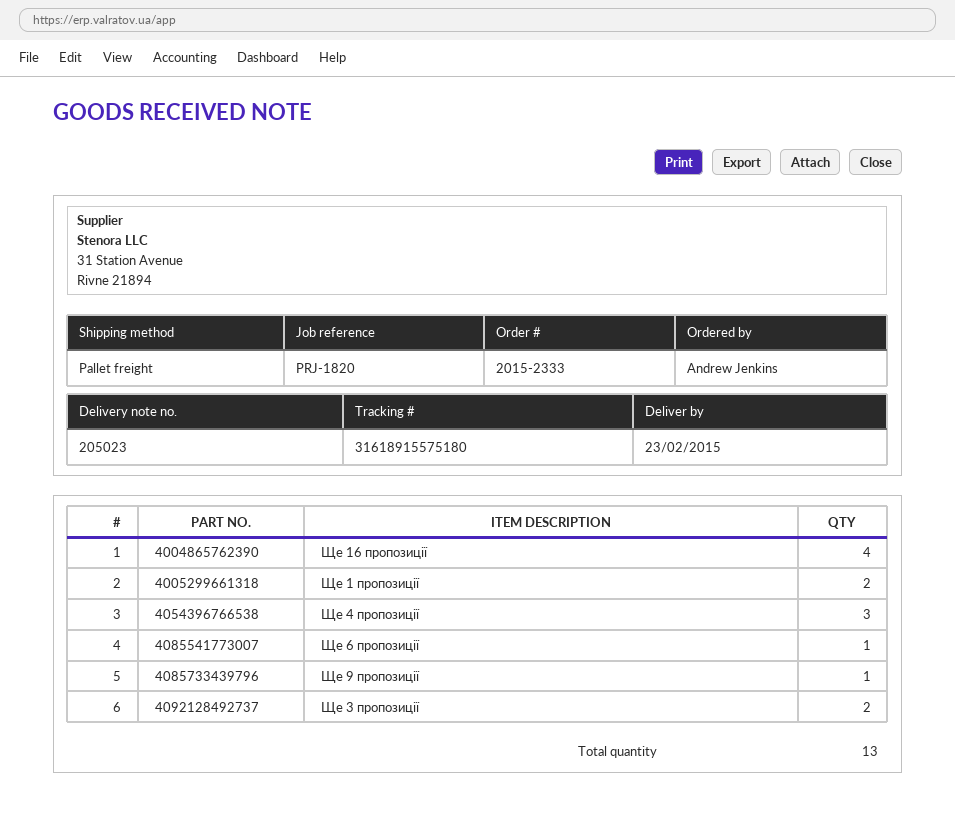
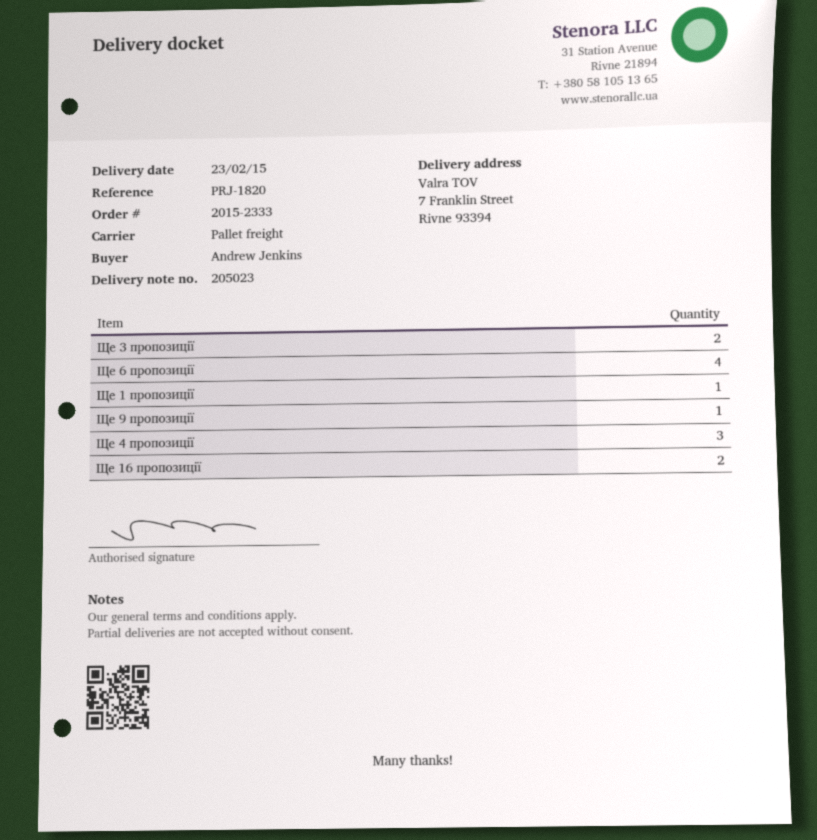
Ще 16 пропозиції: 4 -> 2
Ще 1 пропозиції: 2 -> 1
Ще 6 пропозиції: 1 -> 4

